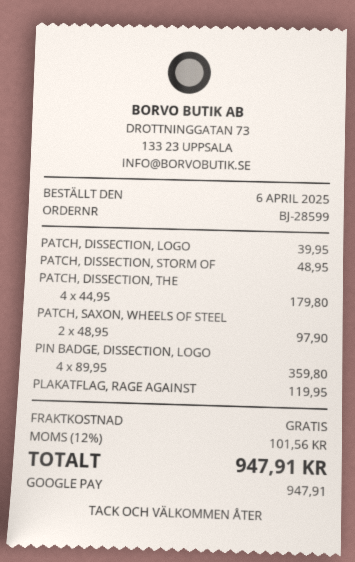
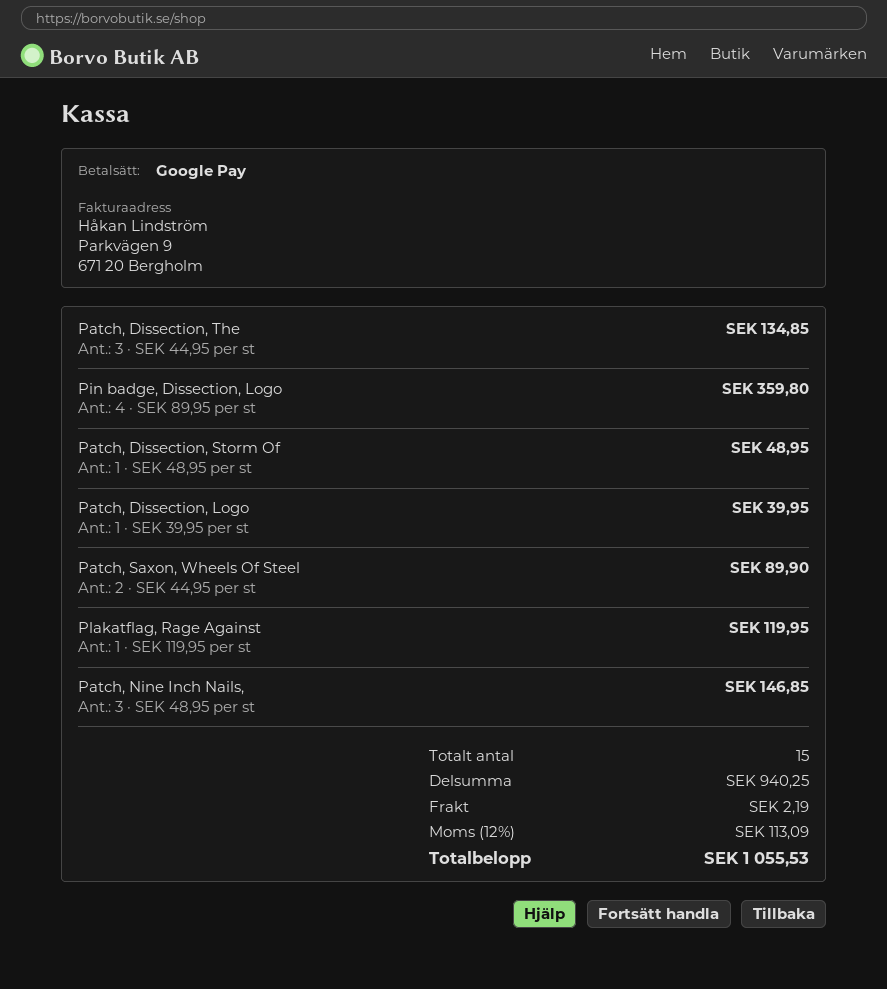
PATCH, DISSECTION, THE: 4 x 44.95 = 179.80 -> 3 x 44.95 = 134.85
PATCH, SAXON, WHEELS OF STEEL: 2 x 48.95 = 97.90 -> 2 x 44.95 = 89.90
Patch, Nine Inch Nails,: none -> 3 x 48.95 = 146.85
shipping: 0.00 -> 2.19
tax: 12% = 101.56 -> 12% = 113.09
total: 947.91 -> 1055.53

